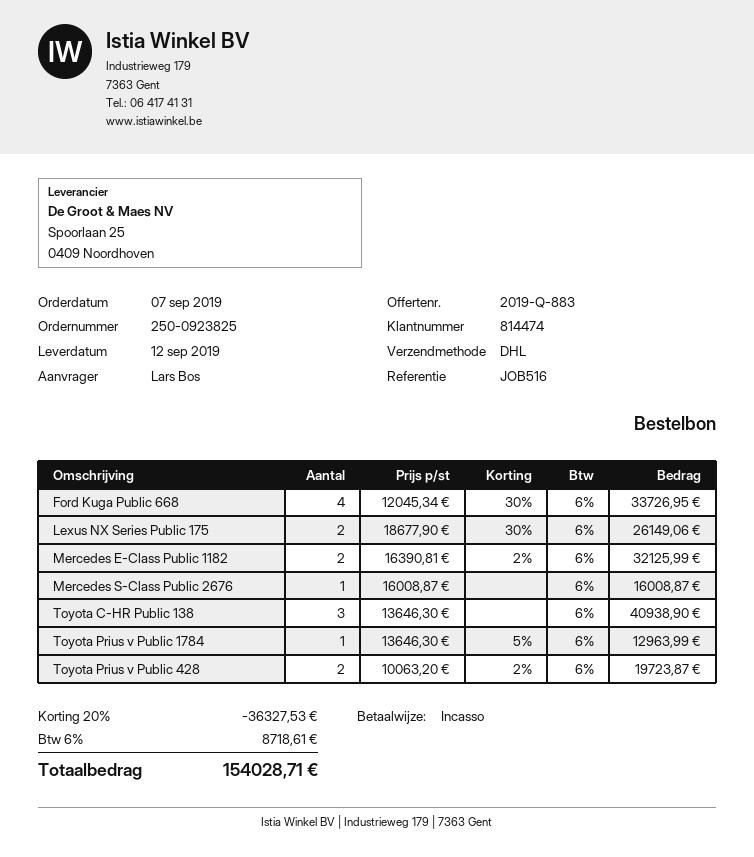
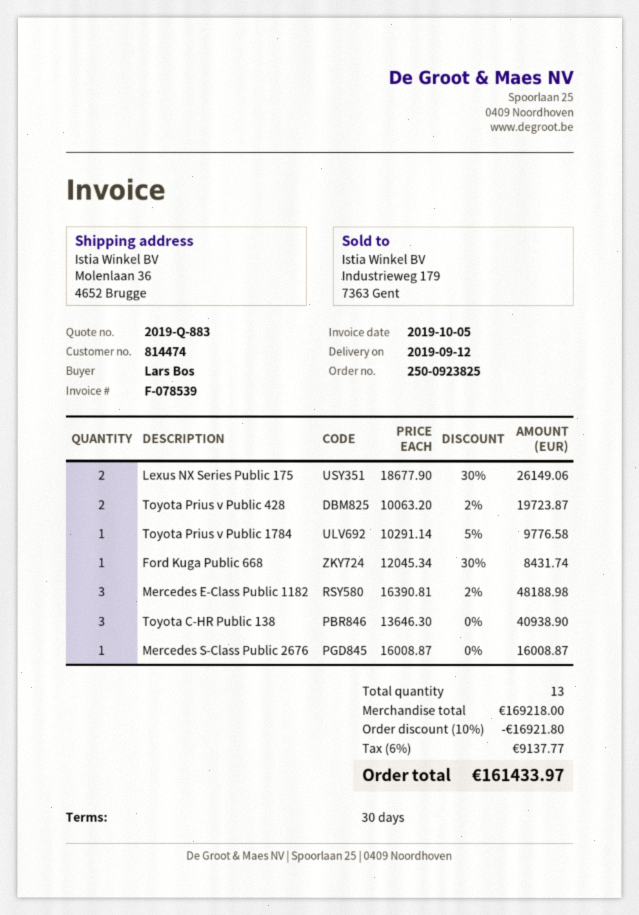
Ford Kuga Public 668: 4 x 12045.34 - 30% = 33726.95 -> 1 x 12045.34 - 30% = 8431.74
Mercedes E-Class Public 1182: 2 x 16390.81 - 2% = 32125.99 -> 3 x 16390.81 - 2% = 48188.98
Toyota Prius v Public 1784: 1 x 13646.30 - 5% = 12963.99 -> 1 x 10291.14 - 5% = 9776.58
discount: 20% = 36327.53 -> 10% = 16921.80
tax: 6% = 8718.61 -> 6% = 9137.77
total: 154028.71 -> 161433.97

